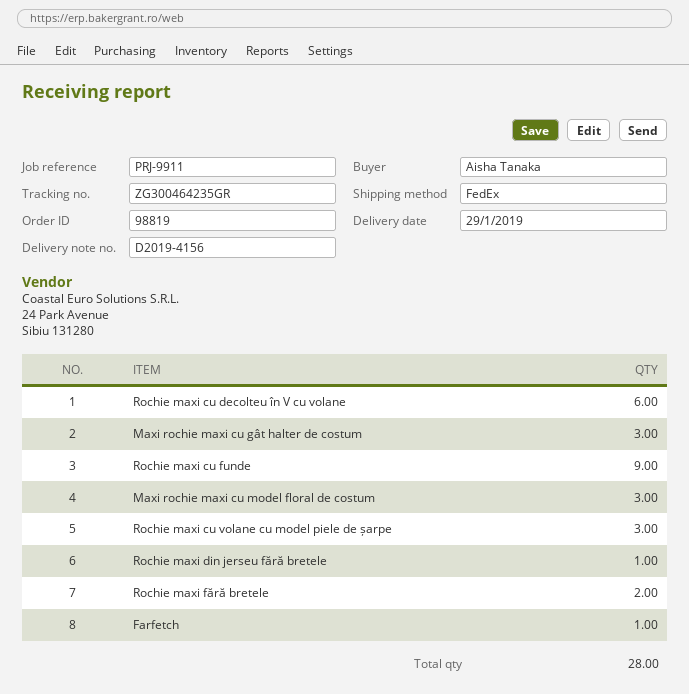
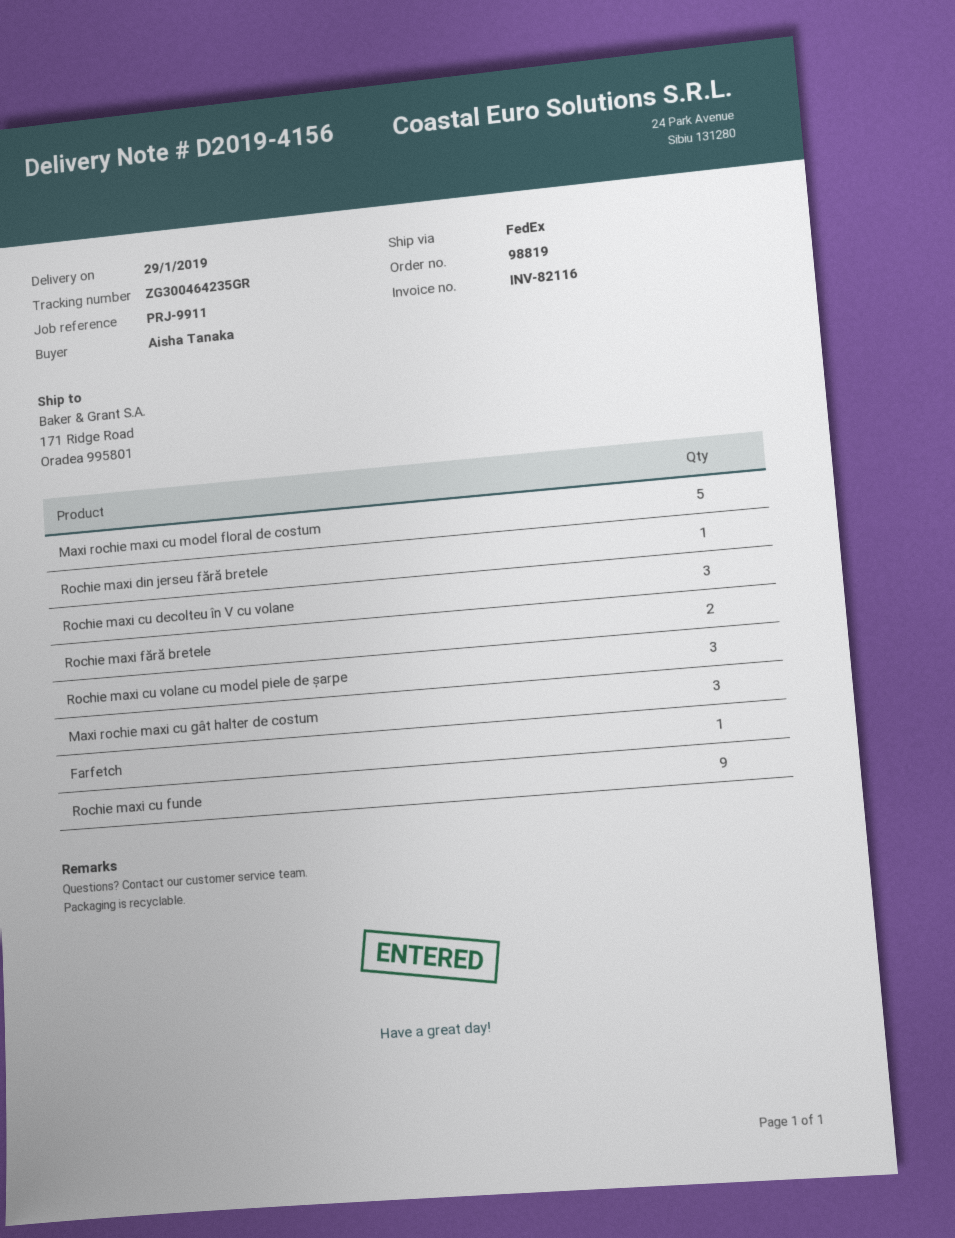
Rochie maxi cu decolteu în V cu volane: 6 -> 3
Maxi rochie maxi cu model floral de costum: 3 -> 5

